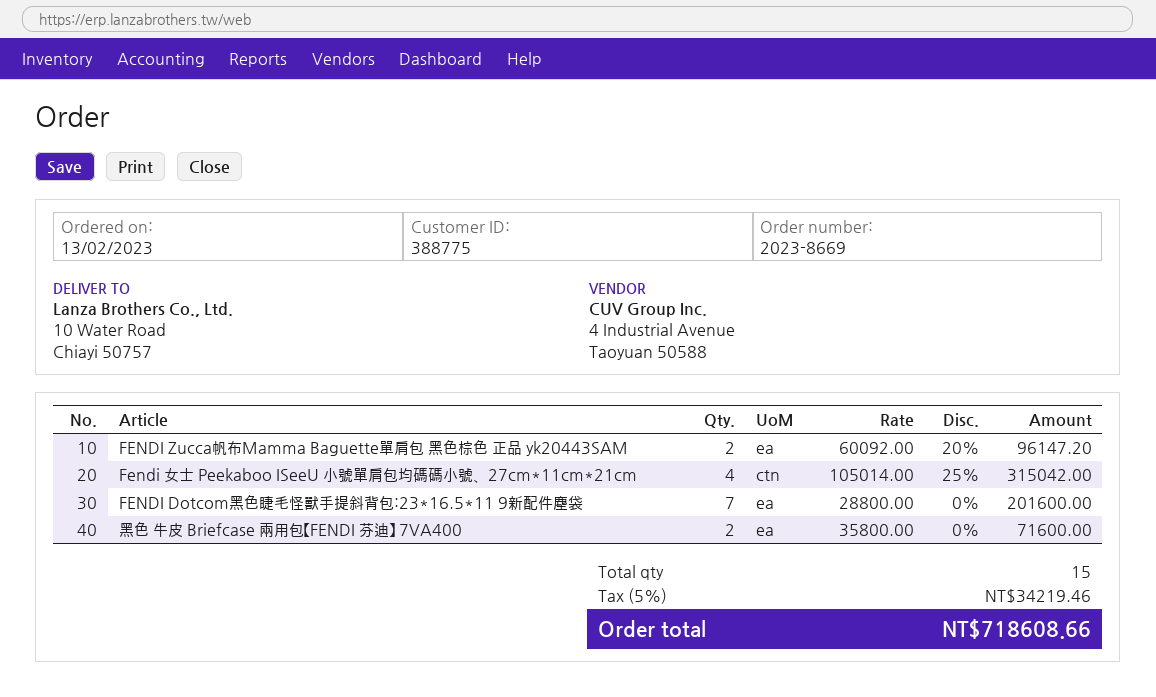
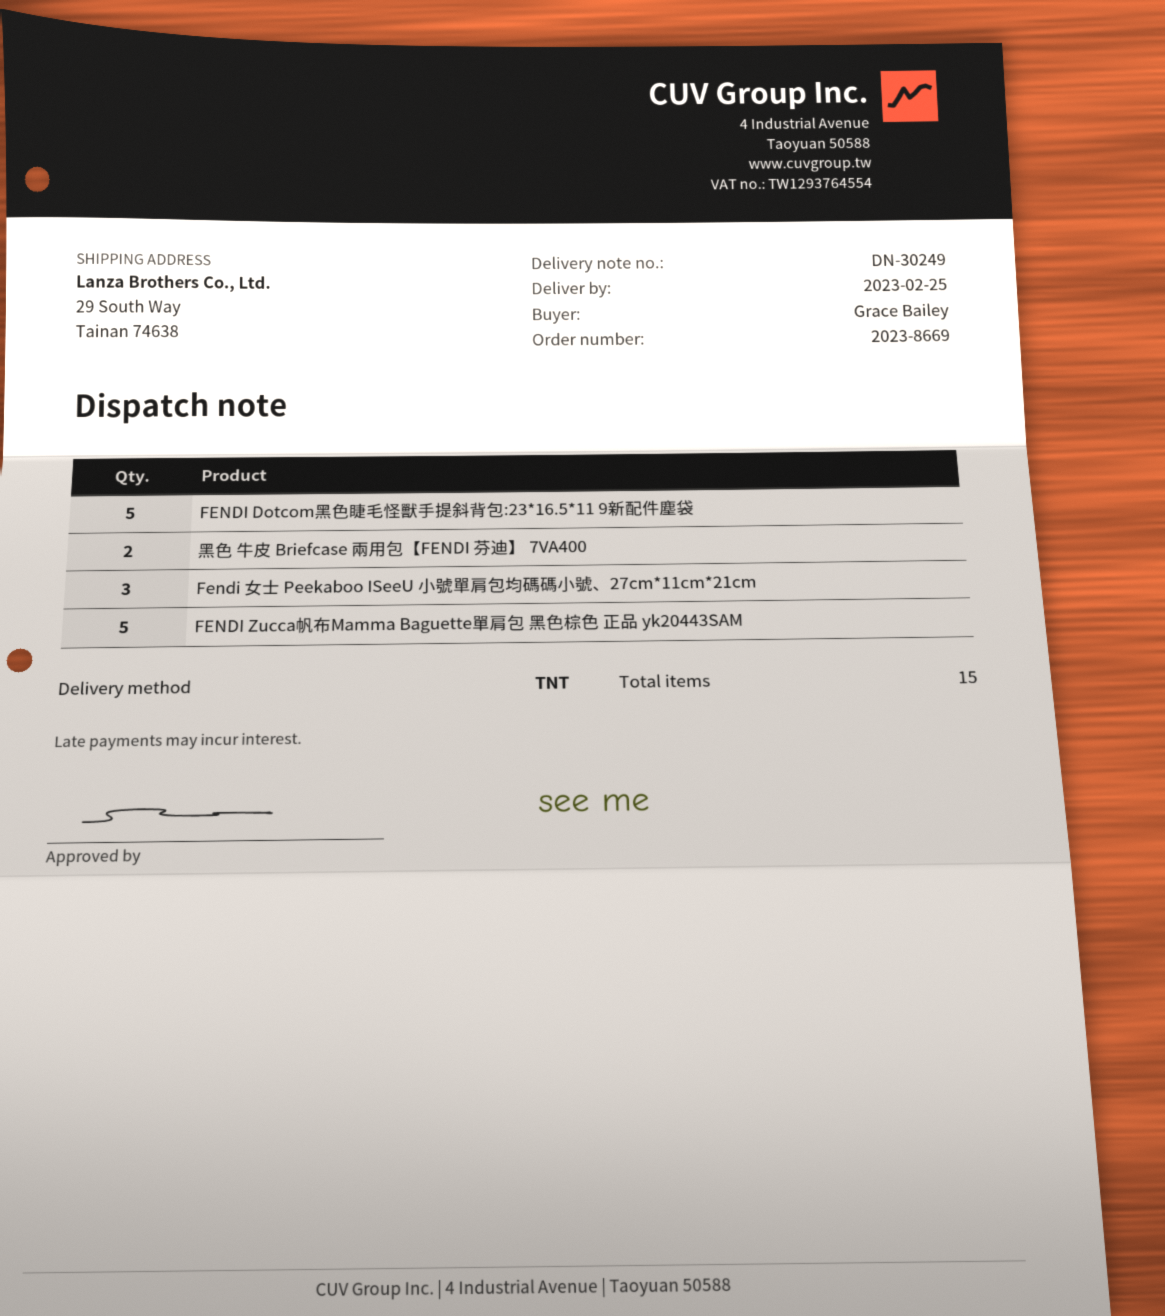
ship to: 10 Water Road, Chiayi 50757 -> 29 South Way, Tainan 74638
FENDI Zucca帆布Mamma Baguette單肩包 黑色棕色 正品 yk20443SAM: 2 -> 5
Fendi 女士 Peekaboo ISeeU 小號單肩包均碼碼小號、27cm*11cm*21cm: 4 -> 3
FENDI Dotcom黑色睫毛怪獸手提斜背包:23*16.5*11 9新配件塵袋: 7 -> 5

